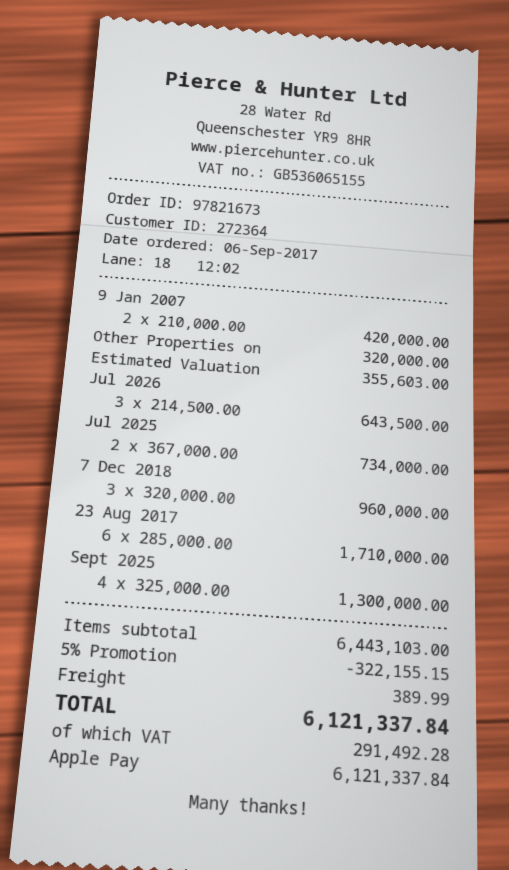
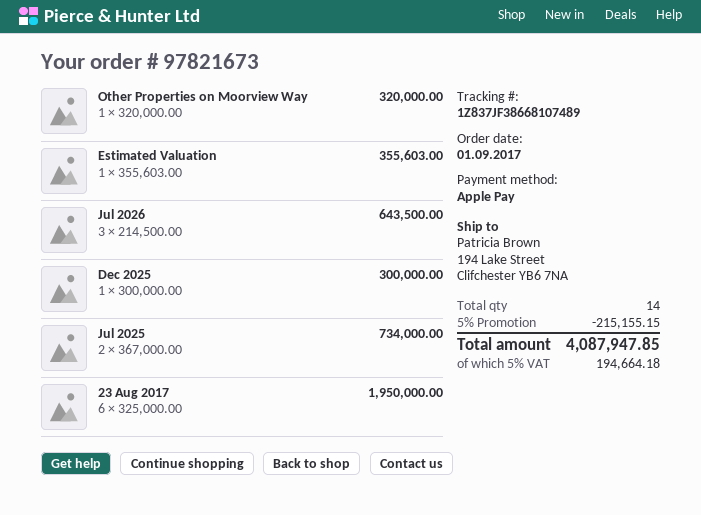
order date: 2017-09-06 -> 2017-09-01
9 Jan 2007: 2 x 210000.00 = 420000.00 -> none
7 Dec 2018: 3 x 320000.00 = 960000.00 -> none
23 Aug 2017: 6 x 285000.00 = 1710000.00 -> 6 x 325000.00 = 1950000.00
Sept 2025: 4 x 325000.00 = 1300000.00 -> none
Dec 2025: none -> 1 x 300000.00 = 300000.00
discount: 5% = 322155.15 -> 5% = 215155.15
shipping: 389.99 -> none
tax: 291492.28 -> 194664.18
total: 6121337.84 -> 4087947.85

